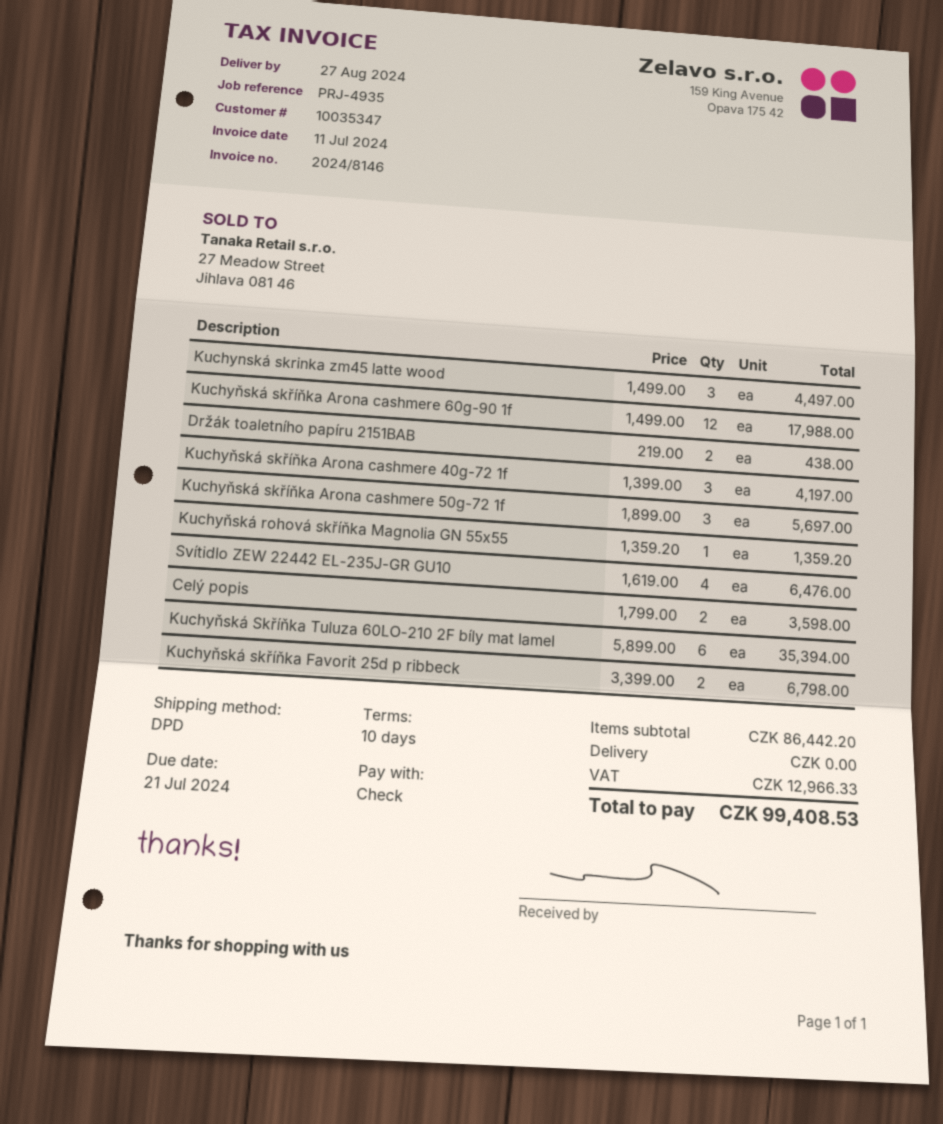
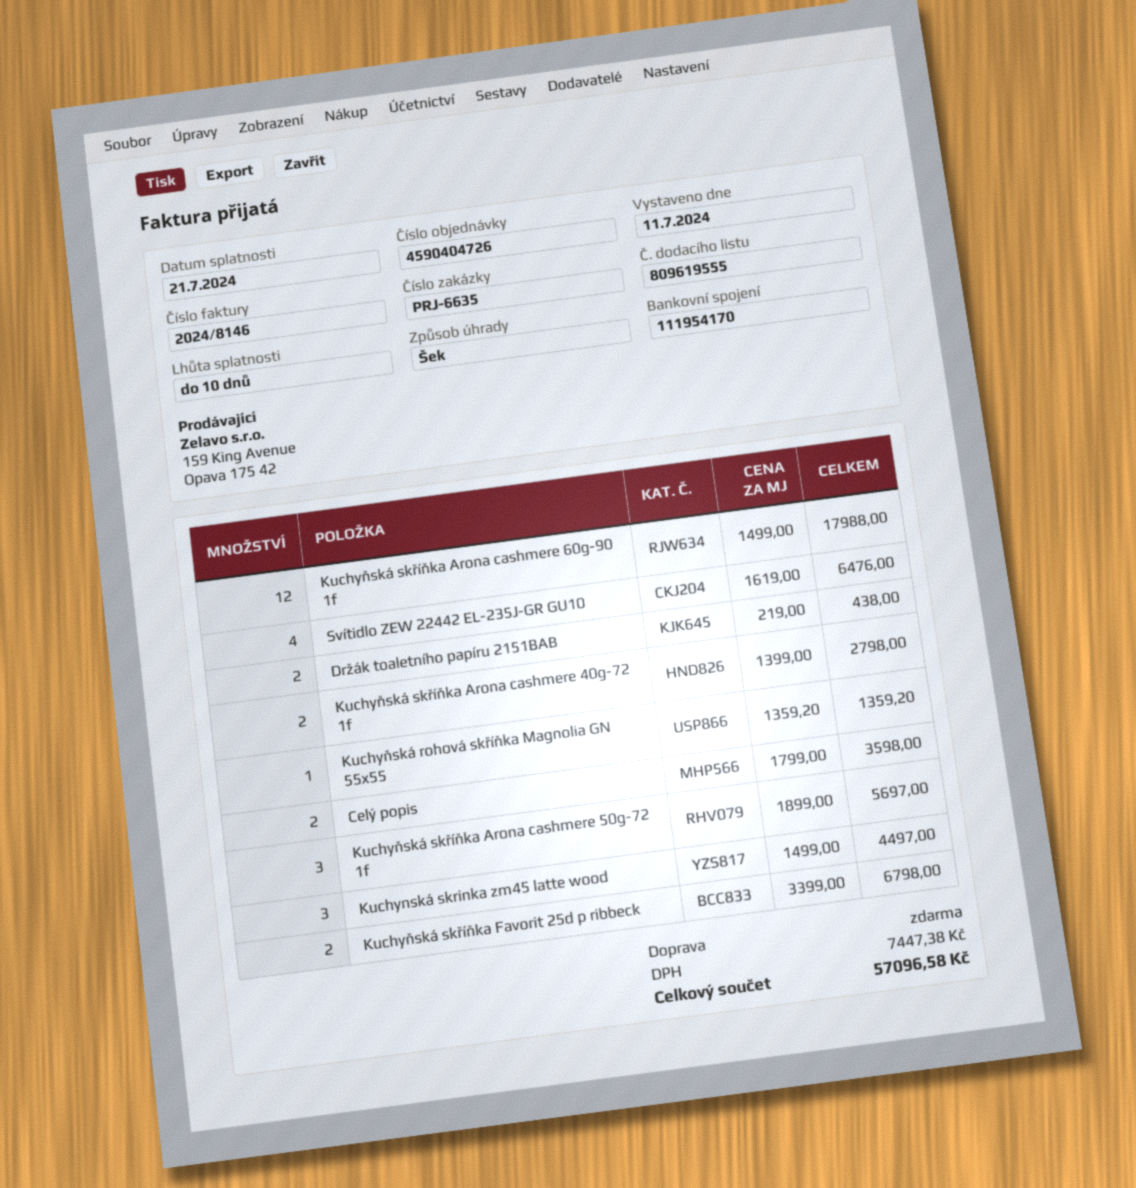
reference: PRJ-4935 -> PRJ-6635
Kuchyňská skříňka Arona cashmere 40g-72 1f: 3 x 1399.00 = 4197.00 -> 2 x 1399.00 = 2798.00
Kuchyňská Skříňka Tuluza 60LO-210 2F bíly mat lamel: 6 x 5899.00 = 35394.00 -> none
tax: 12966.33 -> 7447.38
total: 99408.53 -> 57096.58

